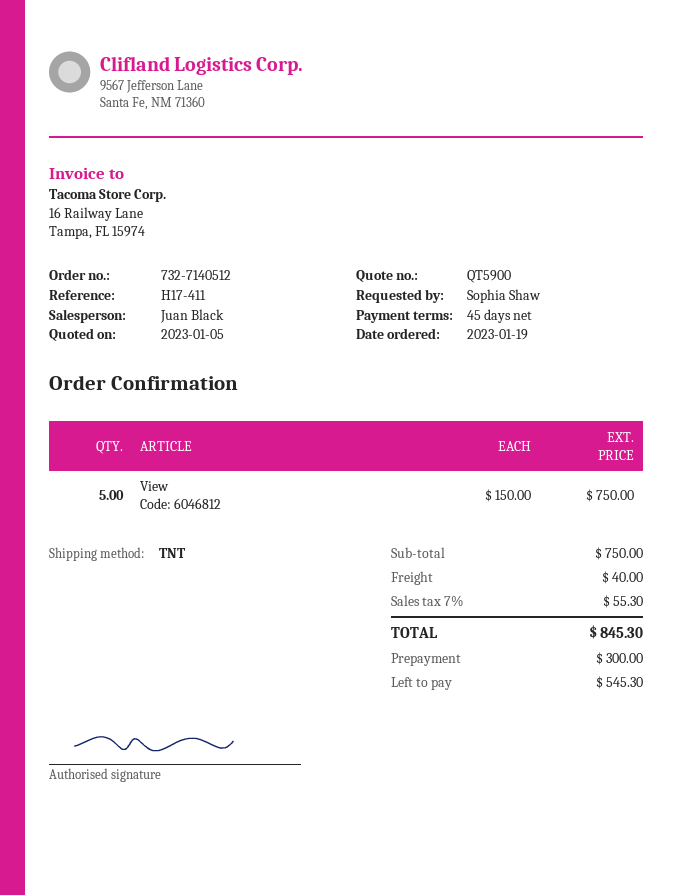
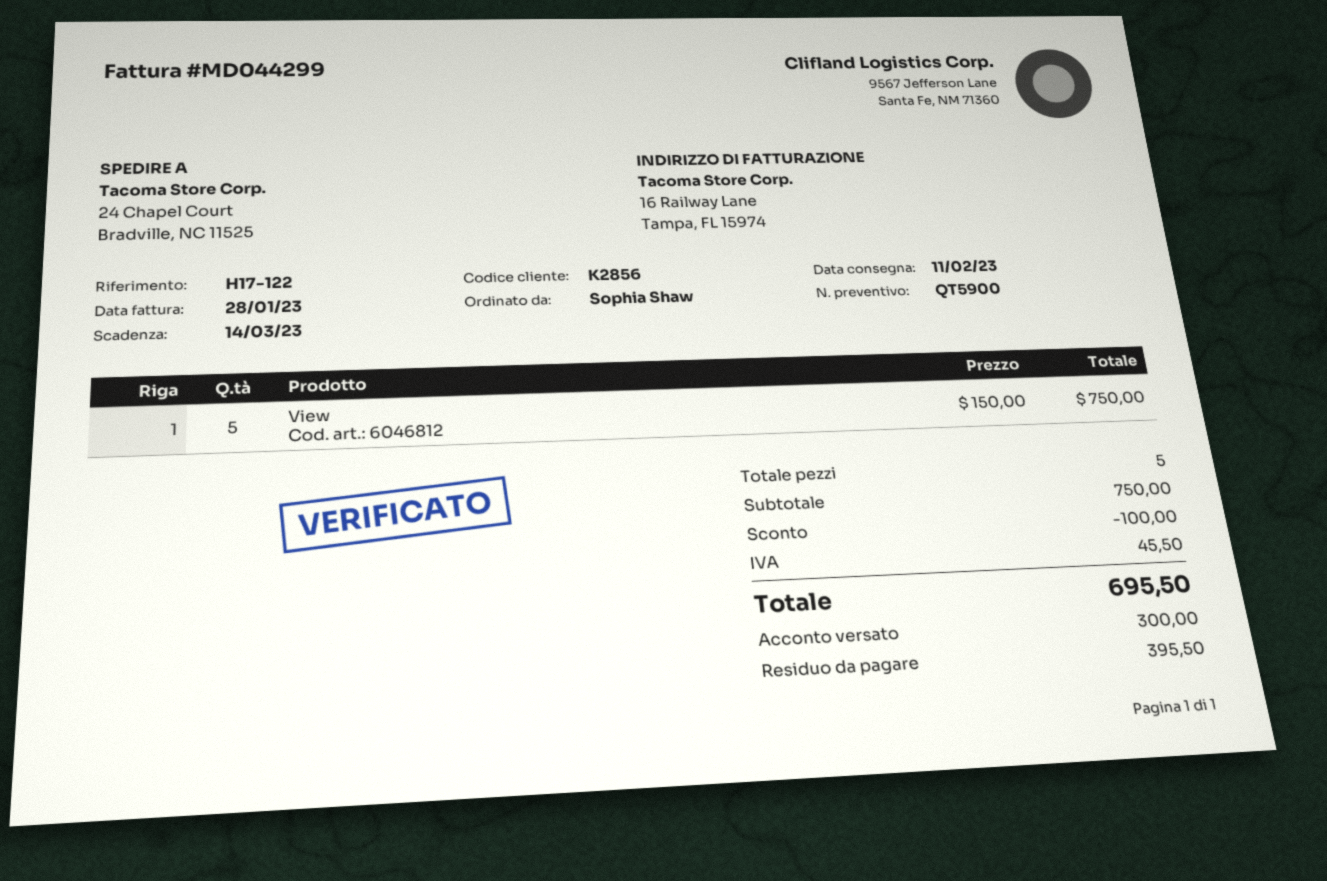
reference: H17-411 -> H17-122
discount: none -> 100.00
shipping: 40.00 -> none
tax: 55.30 -> 45.50
total: 845.30 -> 695.50
balance: 545.30 -> 395.50

